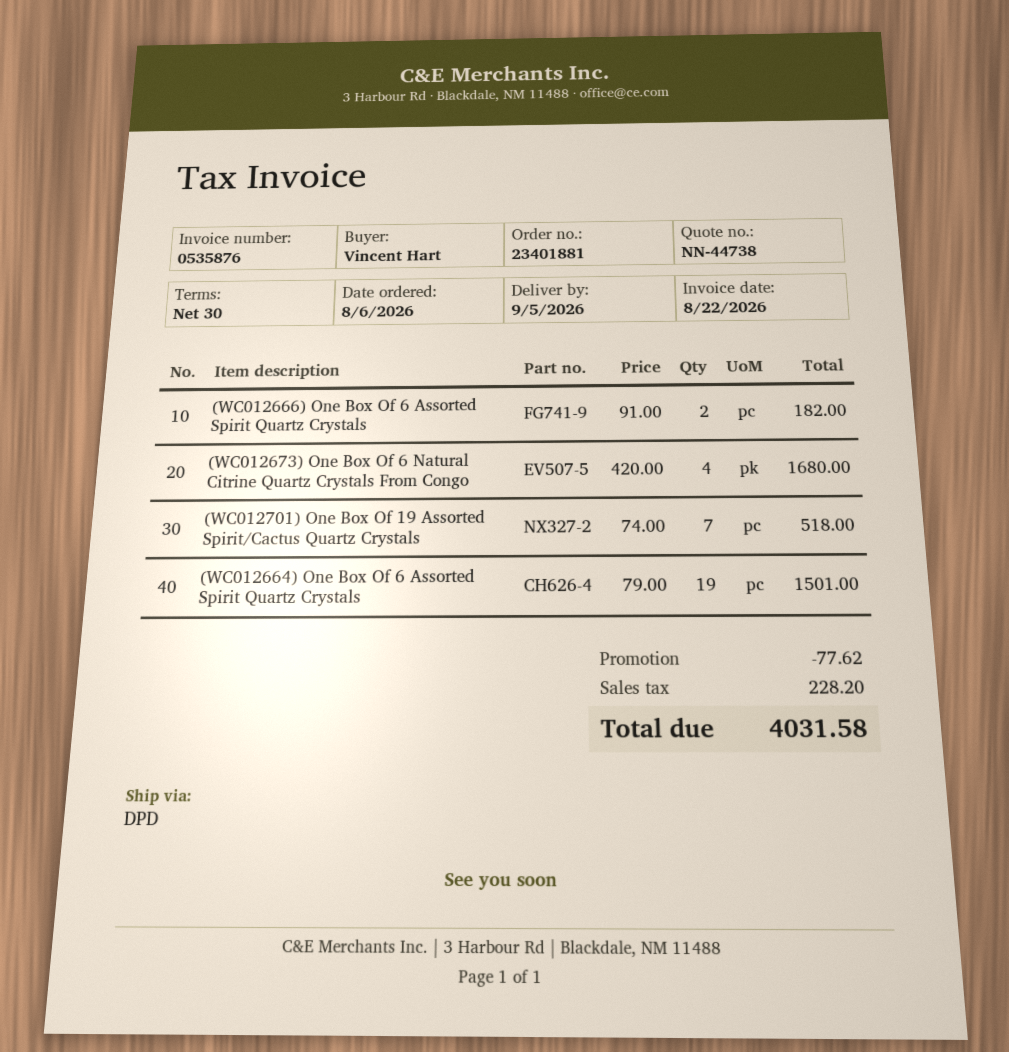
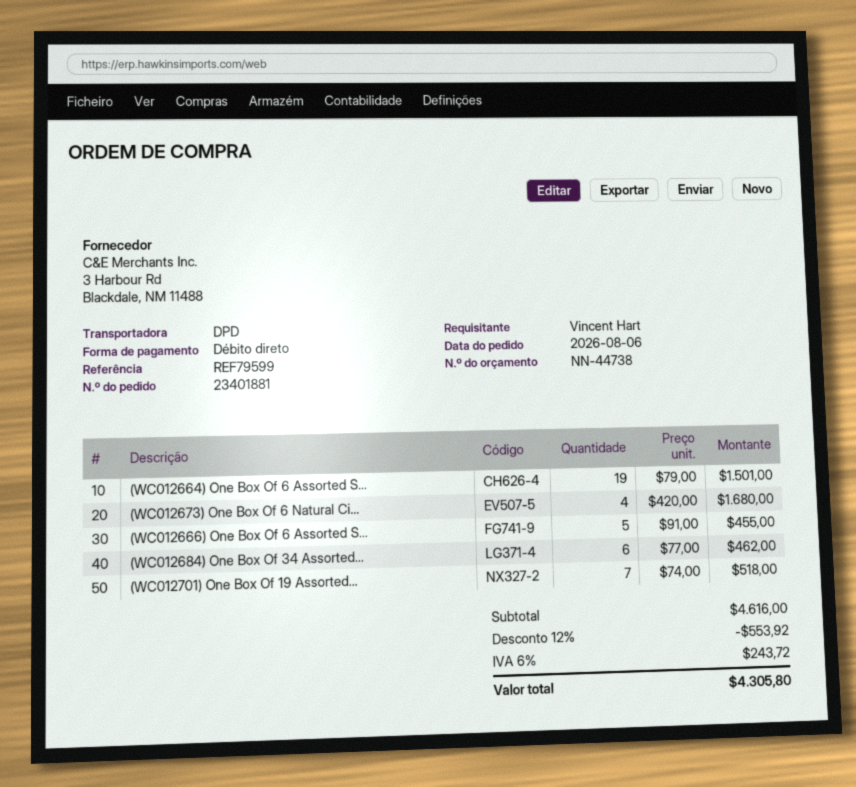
(WC012666) One Box Of 6 Assorted Spirit Quartz Crystals: 2 x 91.00 = 182.00 -> 5 x 91.00 = 455.00
(WC012684) One Box Of 34 Assorted...: none -> 6 x 77.00 = 462.00
discount: 77.62 -> 553.92
tax: 228.20 -> 243.72
total: 4031.58 -> 4305.80

